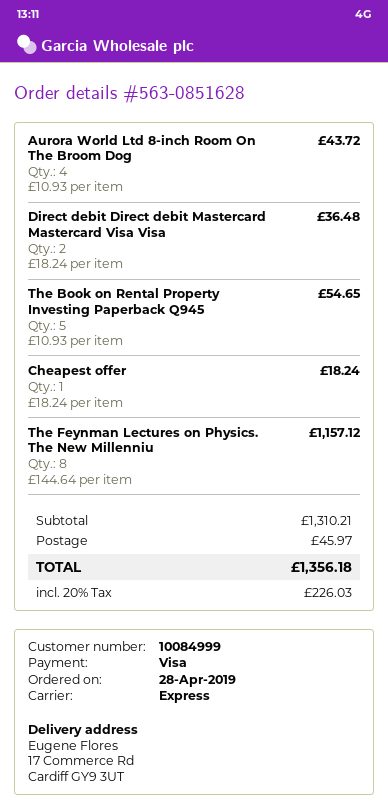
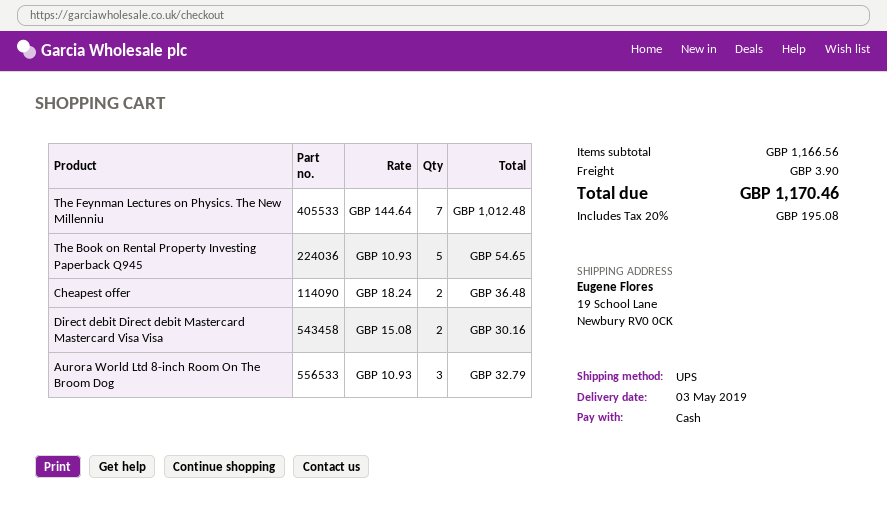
payment method: Visa -> cash
shipping method: express -> UPS
ship to: 17 Commerce Rd, Cardiff GY9 3UT -> 19 School Lane, Newbury RV0 0CK
Aurora World Ltd 8-inch Room On The Broom Dog: 4 x 10.93 = 43.72 -> 3 x 10.93 = 32.79
Direct debit Direct debit Mastercard Mastercard Visa Visa: 2 x 18.24 = 36.48 -> 2 x 15.08 = 30.16
Cheapest offer: 1 x 18.24 = 18.24 -> 2 x 18.24 = 36.48
The Feynman Lectures on Physics. The New Millenniu: 8 x 144.64 = 1157.12 -> 7 x 144.64 = 1012.48
subtotal: 1310.21 -> 1166.56
shipping: 45.97 -> 3.90
tax: 20% = 226.03 -> 20% = 195.08
total: 1356.18 -> 1170.46

